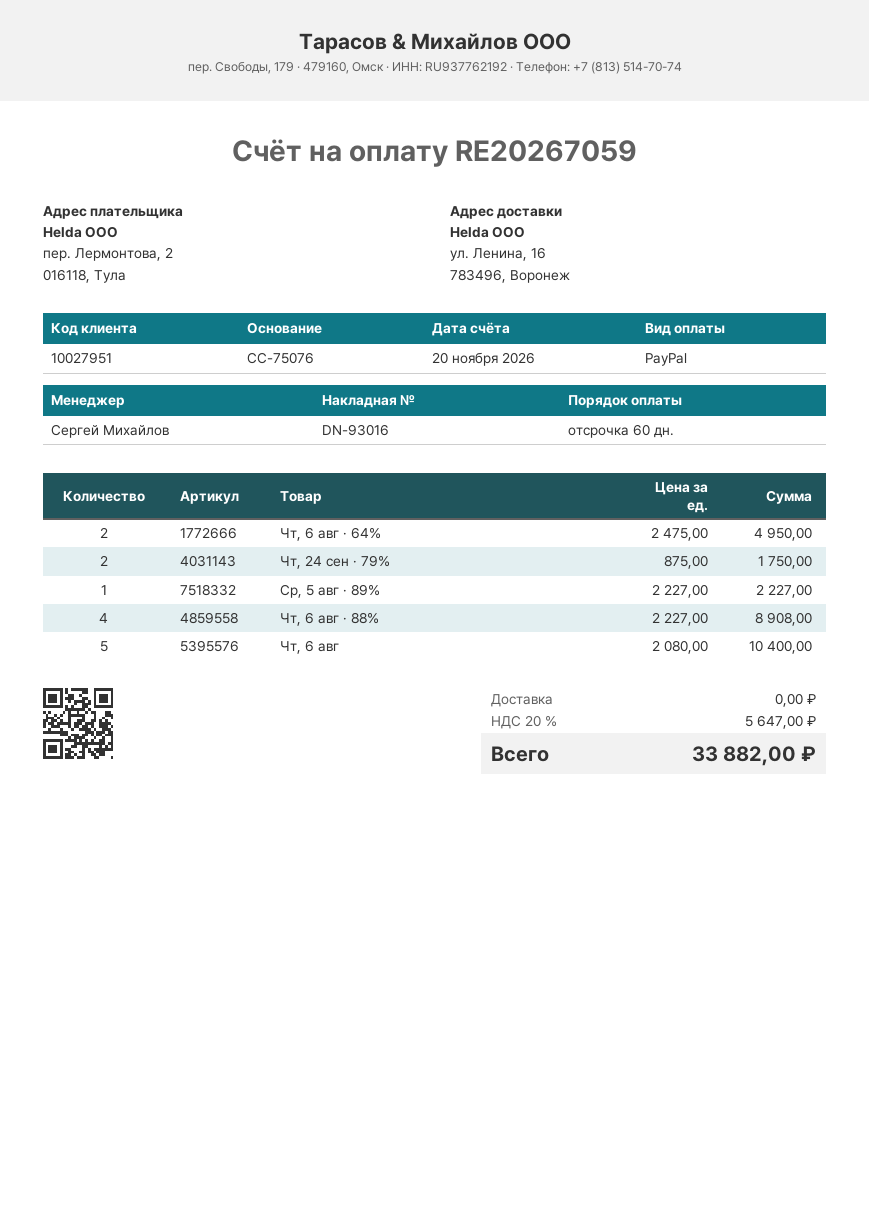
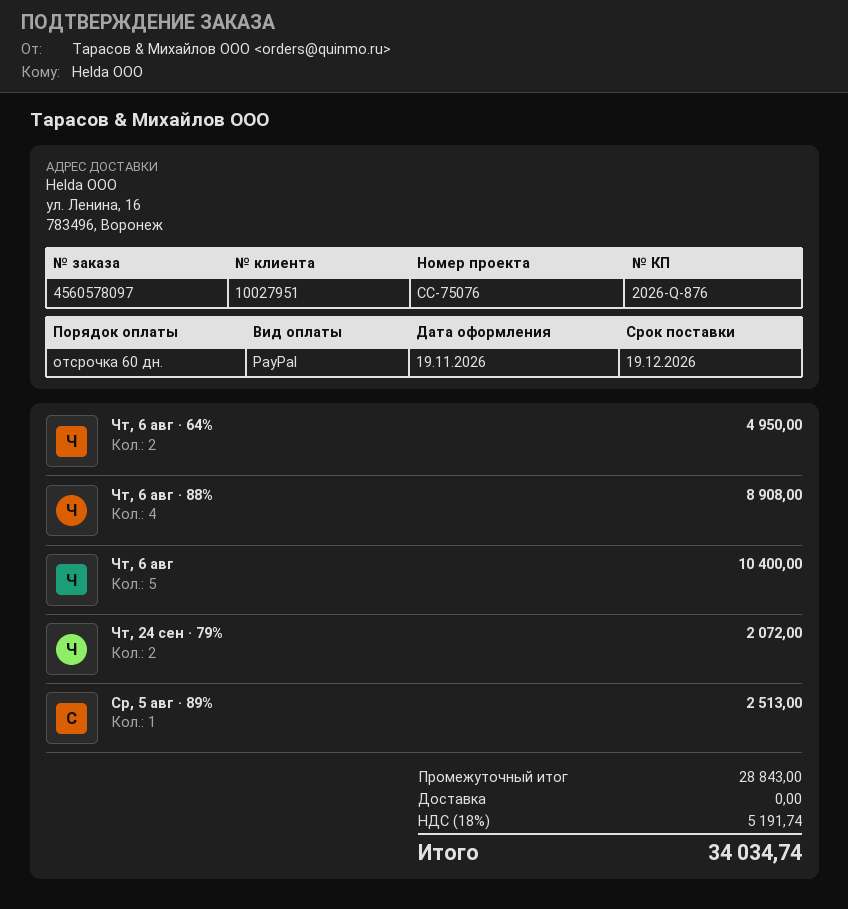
Чт, 24 сен · 79%: 2 for 1750.00 -> 2 for 2072.00
Ср, 5 авг · 89%: 1 for 2227.00 -> 1 for 2513.00
tax: 20% = 5647.00 -> 18% = 5191.74
total: 33882.00 -> 34034.74

